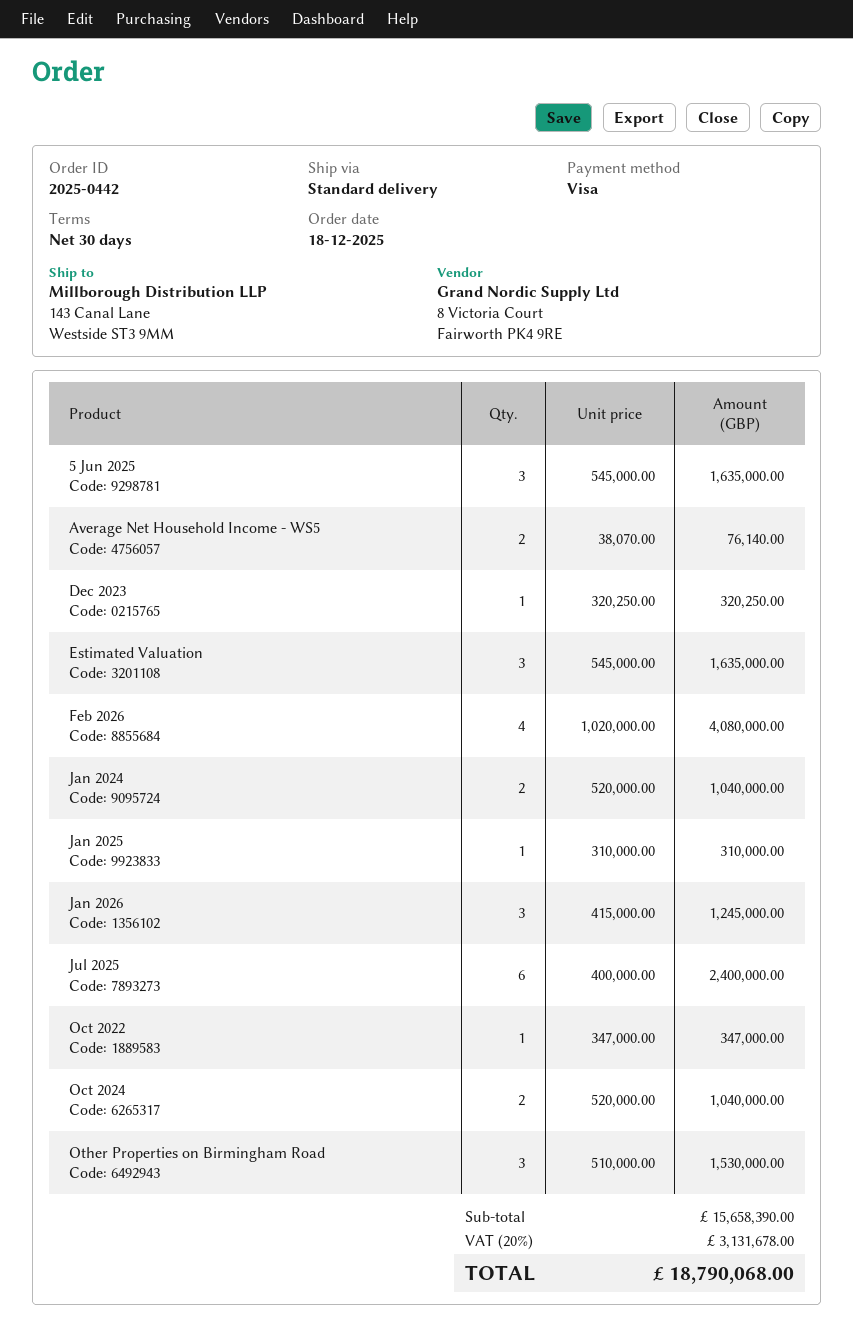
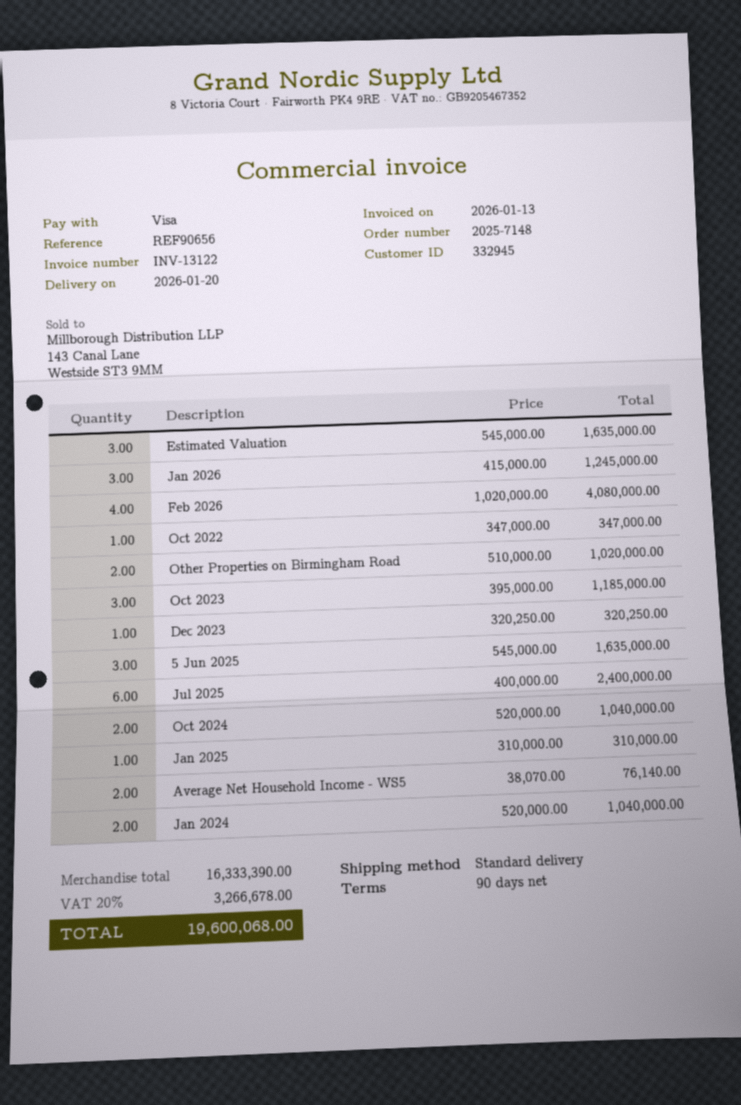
order number: 2025-0442 -> 2025-7148
payment terms: 30 days -> 90 days
Other Properties on Birmingham Road: 3 x 510000.00 = 1530000.00 -> 2 x 510000.00 = 1020000.00
Oct 2023: none -> 3 x 395000.00 = 1185000.00
subtotal: 15658390.00 -> 16333390.00
tax: 20% = 3131678.00 -> 20% = 3266678.00
total: 18790068.00 -> 19600068.00

